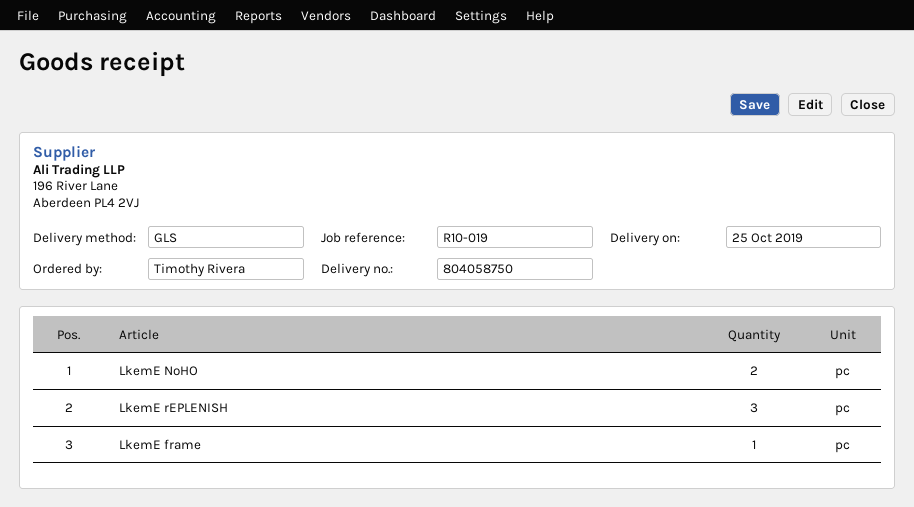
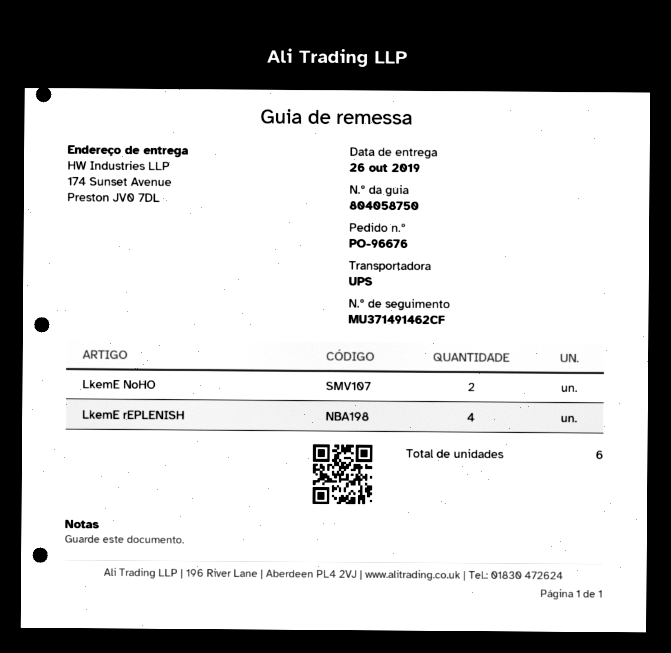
delivery date: 2019-10-25 -> 2019-10-26
shipping method: GLS -> UPS
LkemE rEPLENISH: 3 -> 4
LkemE frame: 1 -> none

